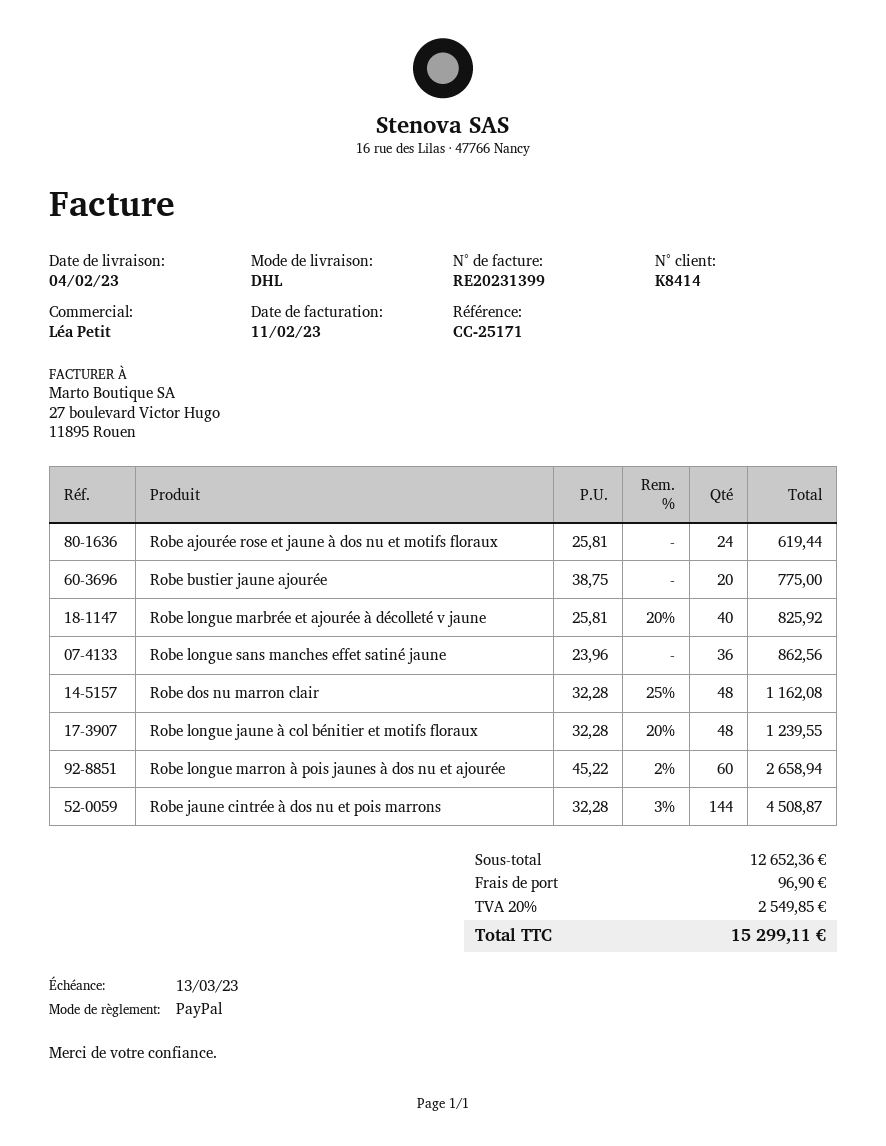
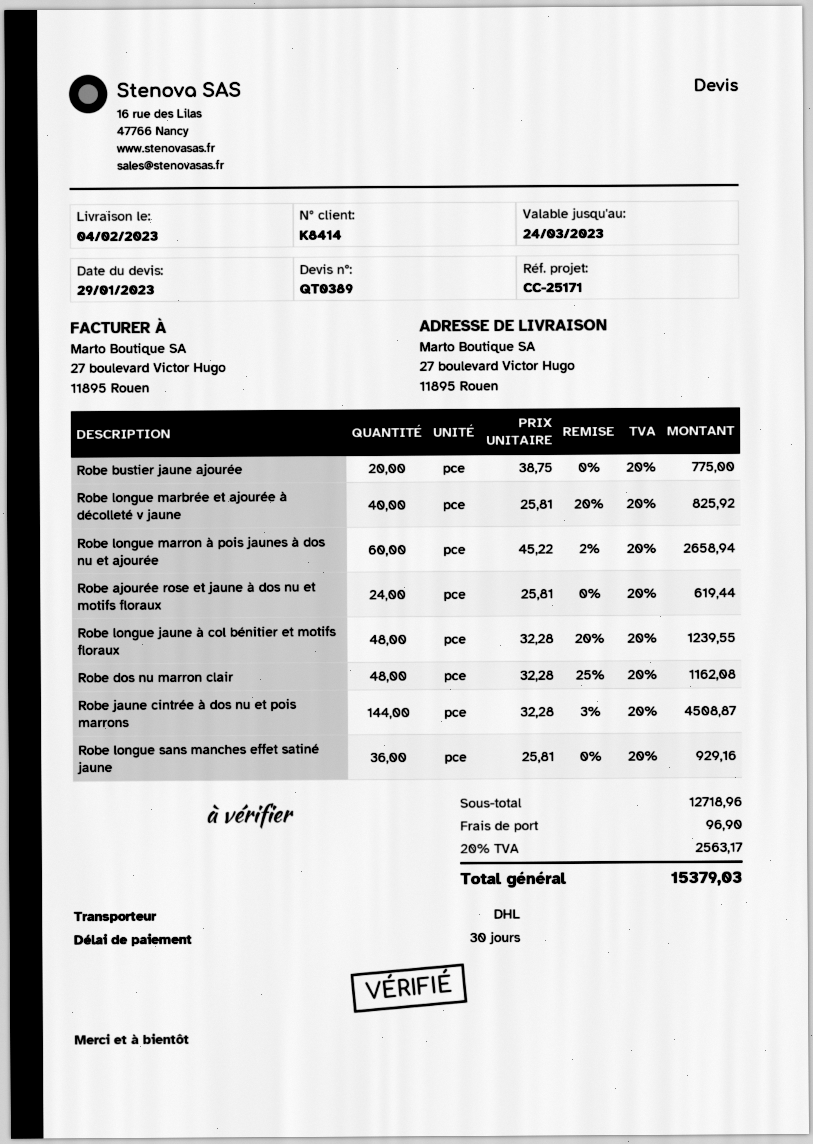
Robe longue sans manches effet satiné jaune: 36 x 23.96 = 862.56 -> 36 x 25.81 = 929.16
subtotal: 12652.36 -> 12718.96
tax: 20% = 2549.85 -> 20% = 2563.17
total: 15299.11 -> 15379.03

